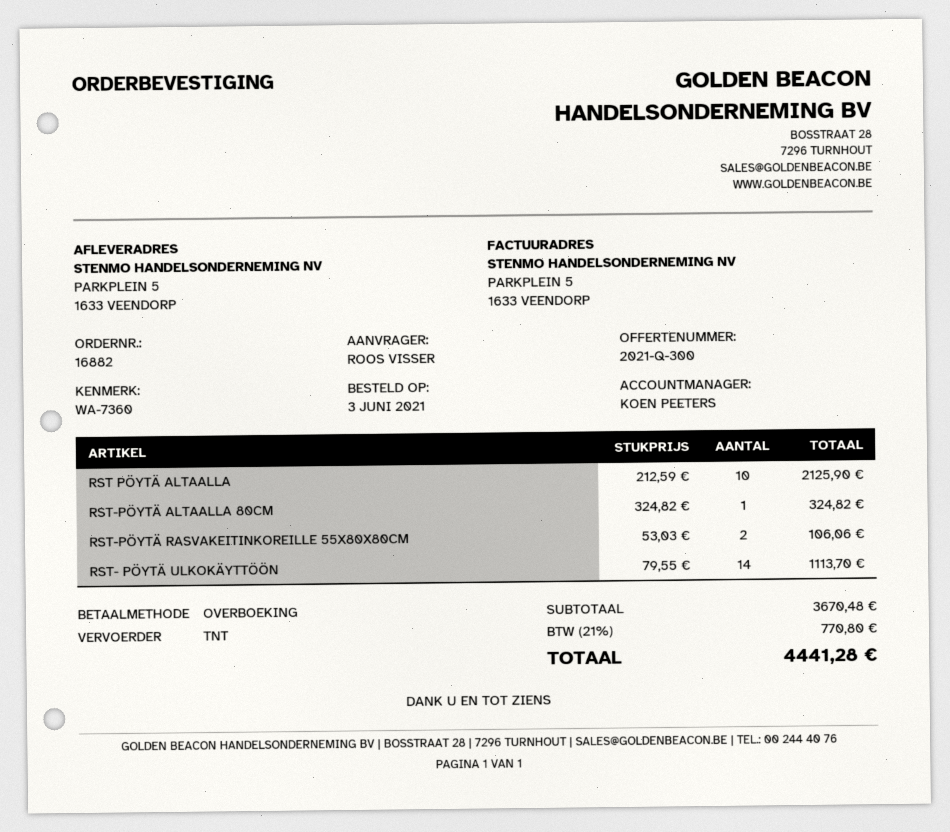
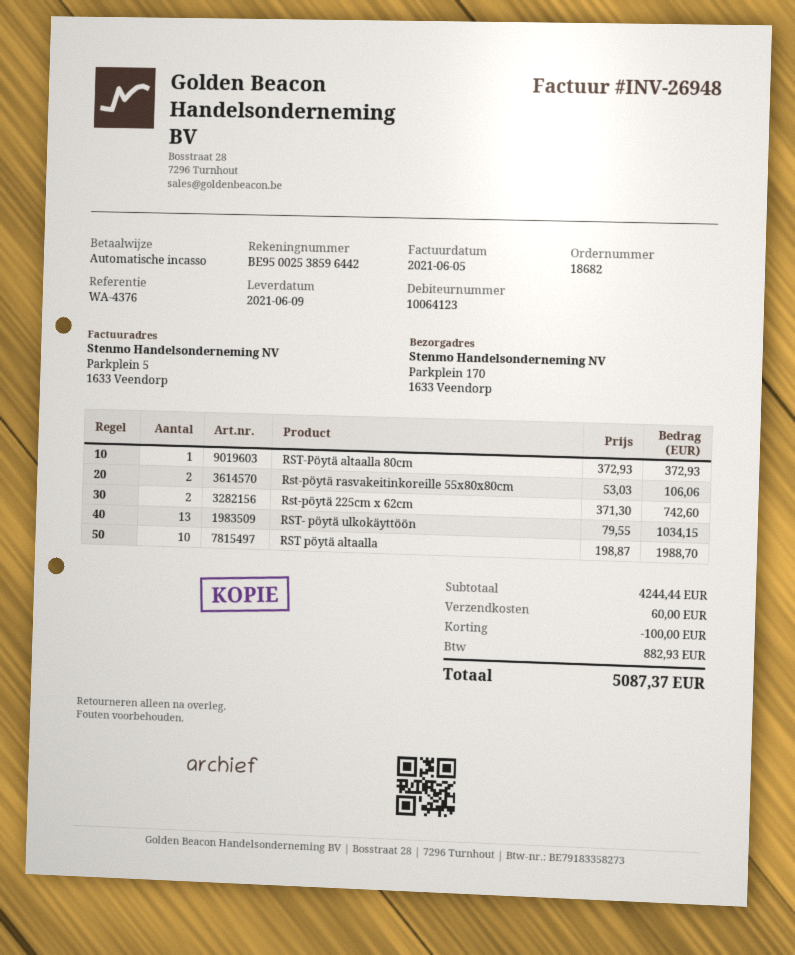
order number: 16882 -> 18682
reference: WA-7360 -> WA-4376
payment method: bank transfer -> direct debit
ship to: PARKPLEIN 5, 1633 VEENDORP -> Parkplein 170, 1633 Veendorp
RST PÖYTÄ ALTAALLA: 10 x 212.59 = 2125.90 -> 10 x 198.87 = 1988.70
RST-PÖYTÄ ALTAALLA 80CM: 1 x 324.82 = 324.82 -> 1 x 372.93 = 372.93
RST- PÖYTÄ ULKOKÄYTTÖÖN: 14 x 79.55 = 1113.70 -> 13 x 79.55 = 1034.15
Rst-pöytä 225cm x 62cm: none -> 2 x 371.30 = 742.60
subtotal: 3670.48 -> 4244.44
discount: none -> 100.00
shipping: none -> 60.00
tax: 770.80 -> 882.93
total: 4441.28 -> 5087.37

